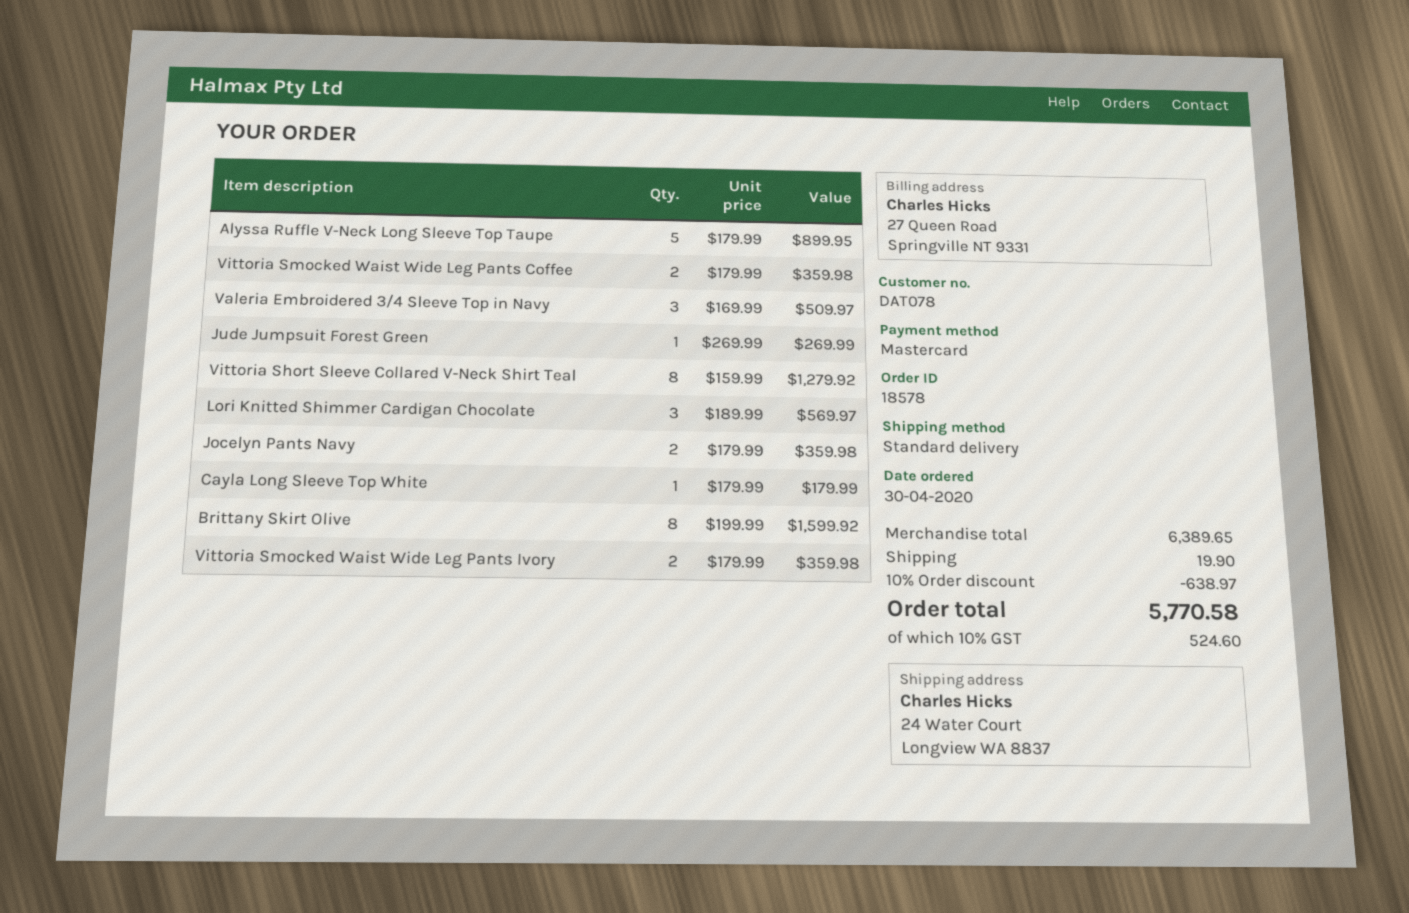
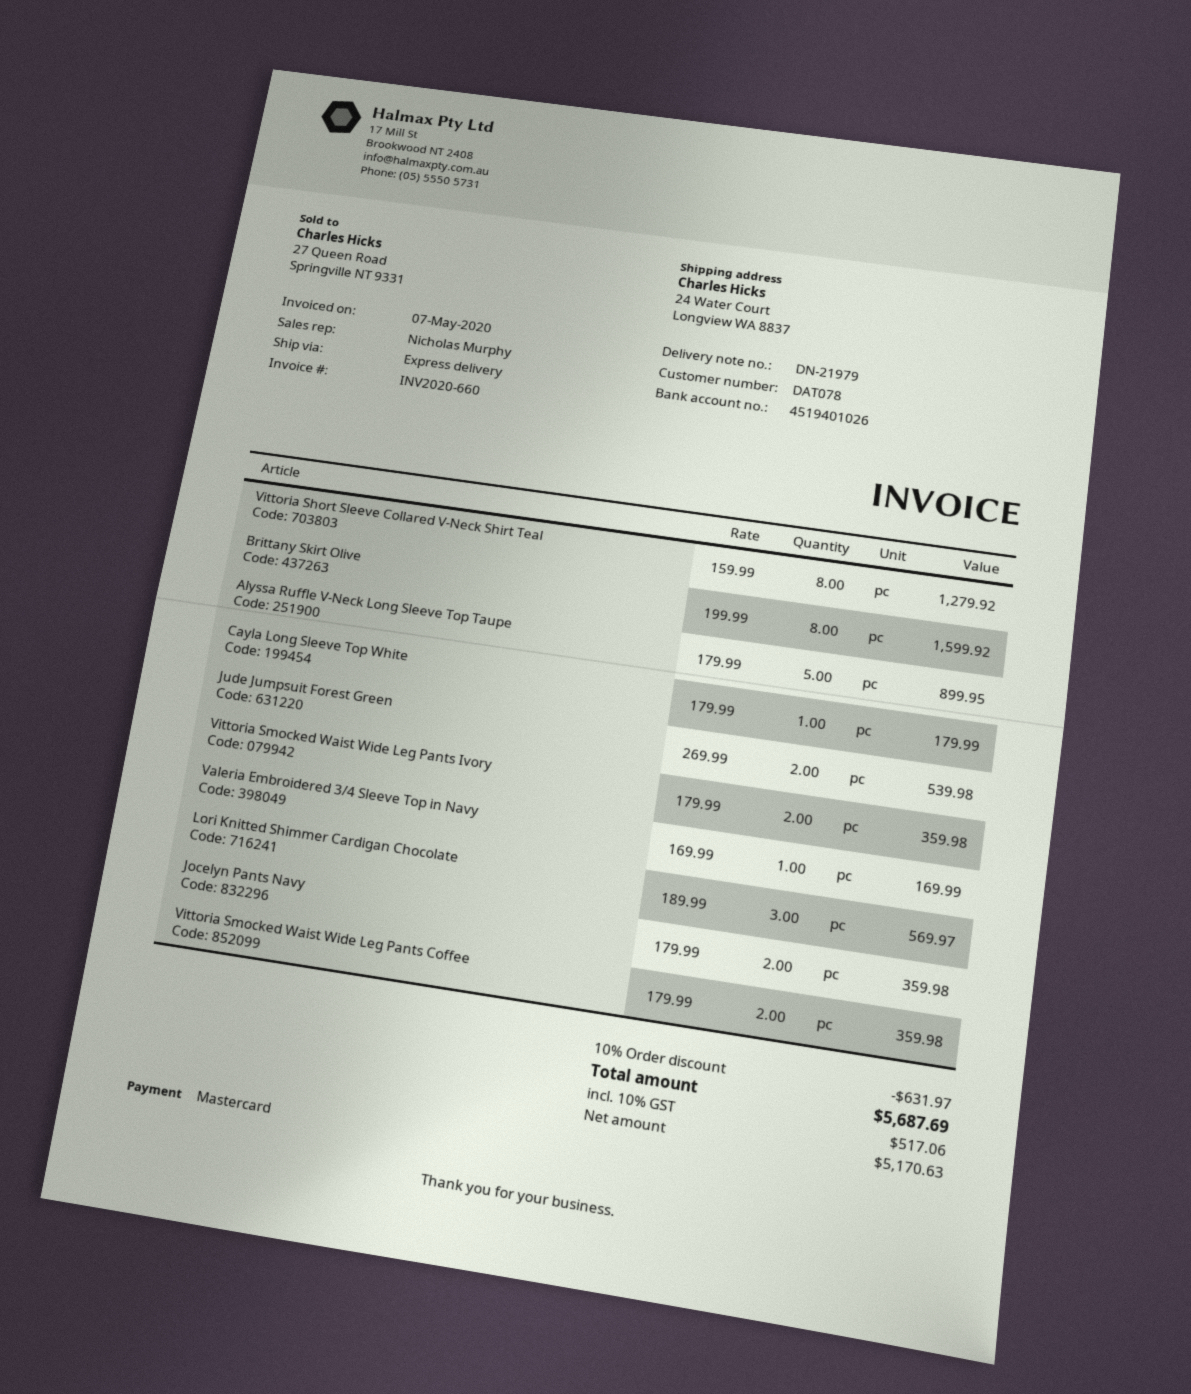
shipping method: standard -> express
Valeria Embroidered 3/4 Sleeve Top in Navy: 3 x 169.99 = 509.97 -> 1 x 169.99 = 169.99
Jude Jumpsuit Forest Green: 1 x 269.99 = 269.99 -> 2 x 269.99 = 539.98
discount: 10% = 638.97 -> 10% = 631.97
shipping: 19.90 -> none
tax: 10% = 524.60 -> 10% = 517.06
total: 5770.58 -> 5687.69

